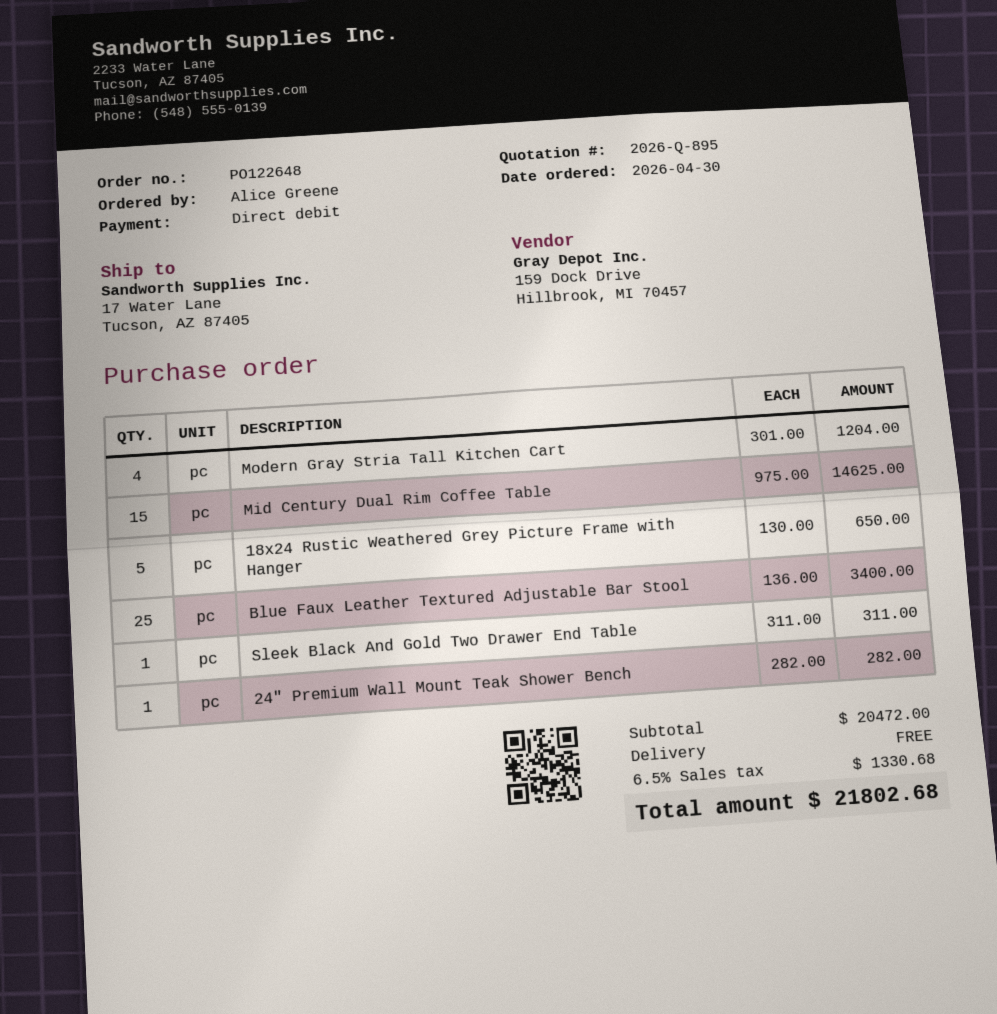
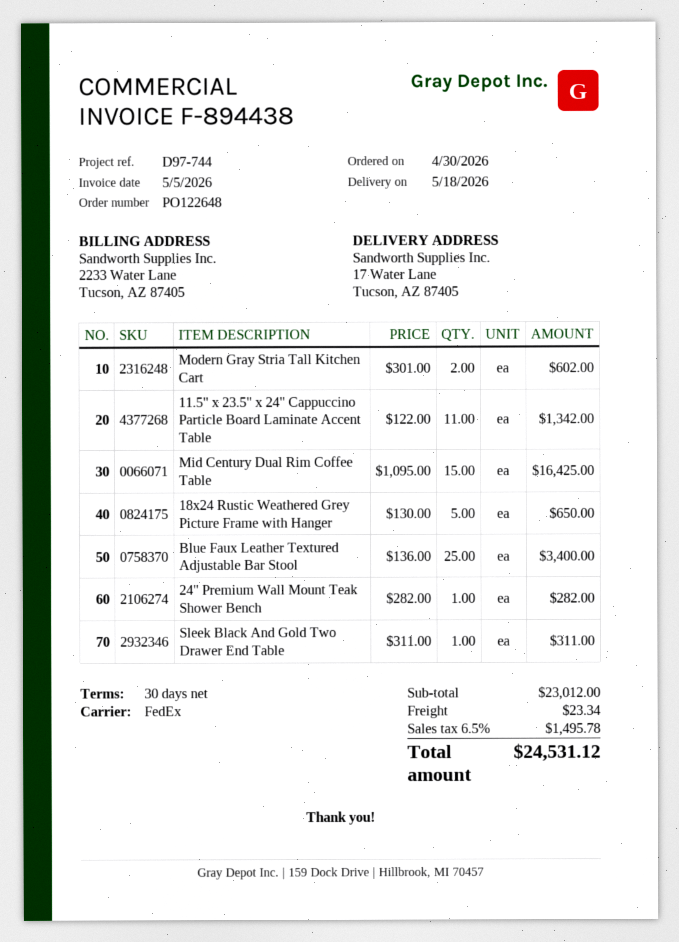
Modern Gray Stria Tall Kitchen Cart: 4 x 301.00 = 1204.00 -> 2 x 301.00 = 602.00
Mid Century Dual Rim Coffee Table: 15 x 975.00 = 14625.00 -> 15 x 1095.00 = 16425.00
11.5" x 23.5" x 24" Cappuccino Particle Board Laminate Accent Table: none -> 11 x 122.00 = 1342.00
subtotal: 20472.00 -> 23012.00
shipping: 0.00 -> 23.34
tax: 6.5% = 1330.68 -> 6.5% = 1495.78
total: 21802.68 -> 24531.12

